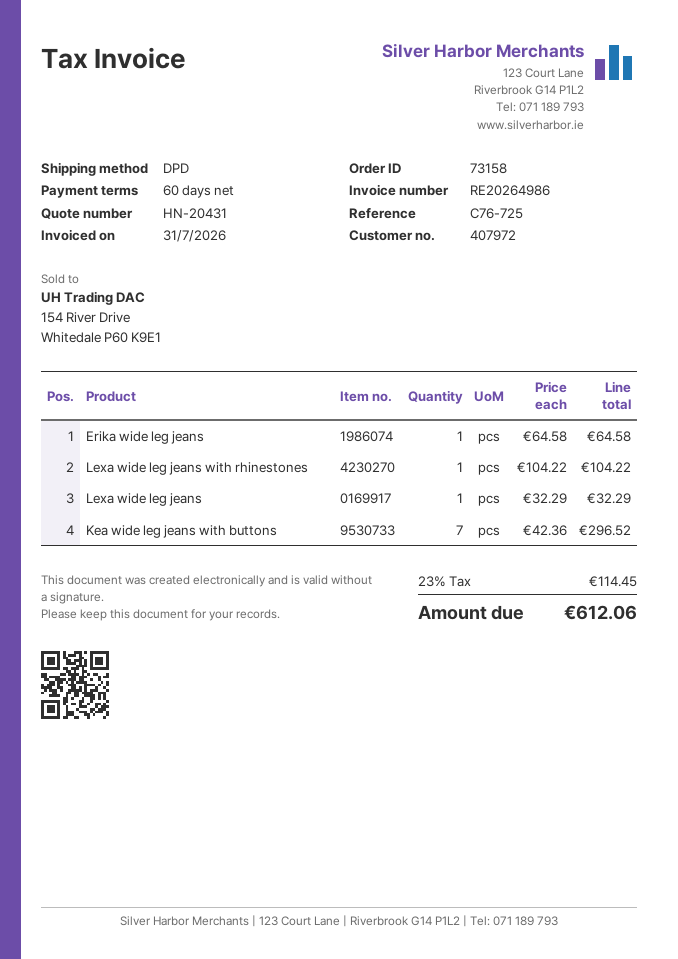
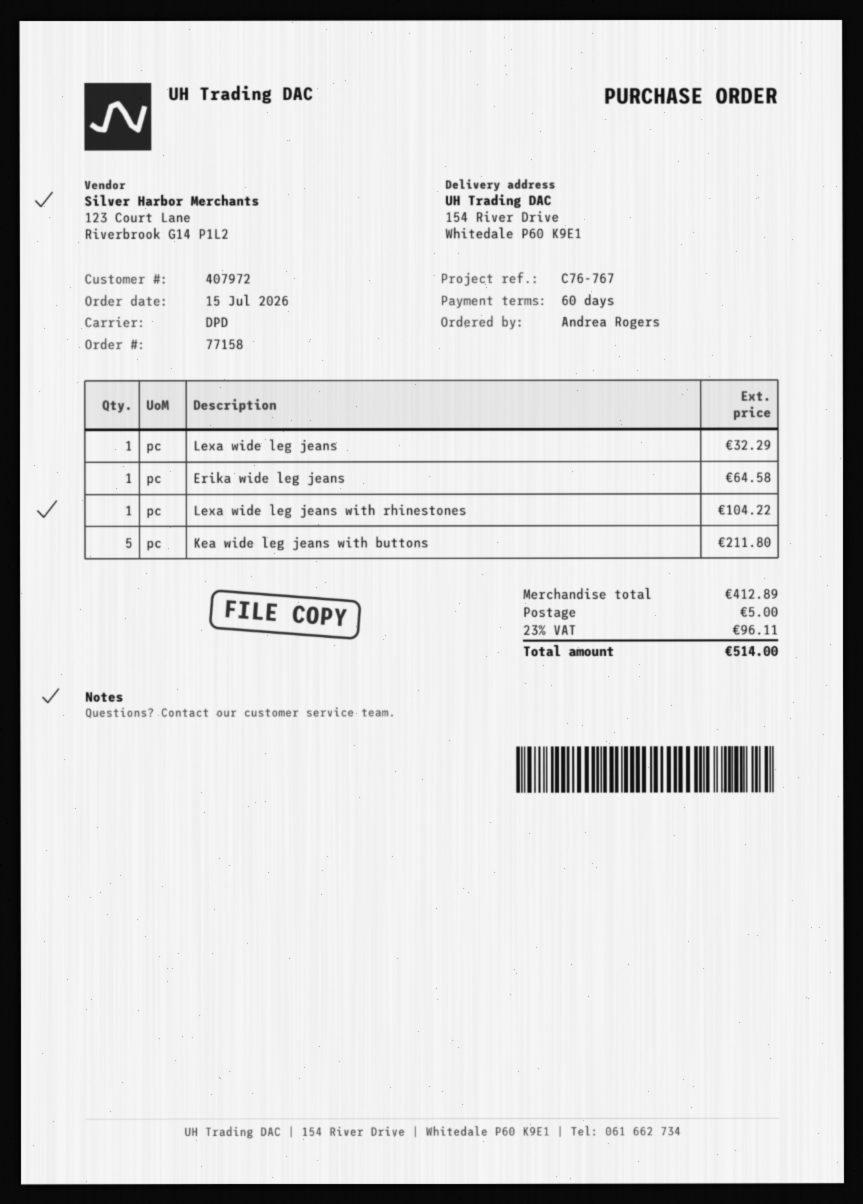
order number: 73158 -> 77158
reference: C76-725 -> C76-767
Kea wide leg jeans with buttons: 7 for 296.52 -> 5 for 211.80
shipping: none -> 5.00
tax: 23% = 114.45 -> 23% = 96.11
total: 612.06 -> 514.00

